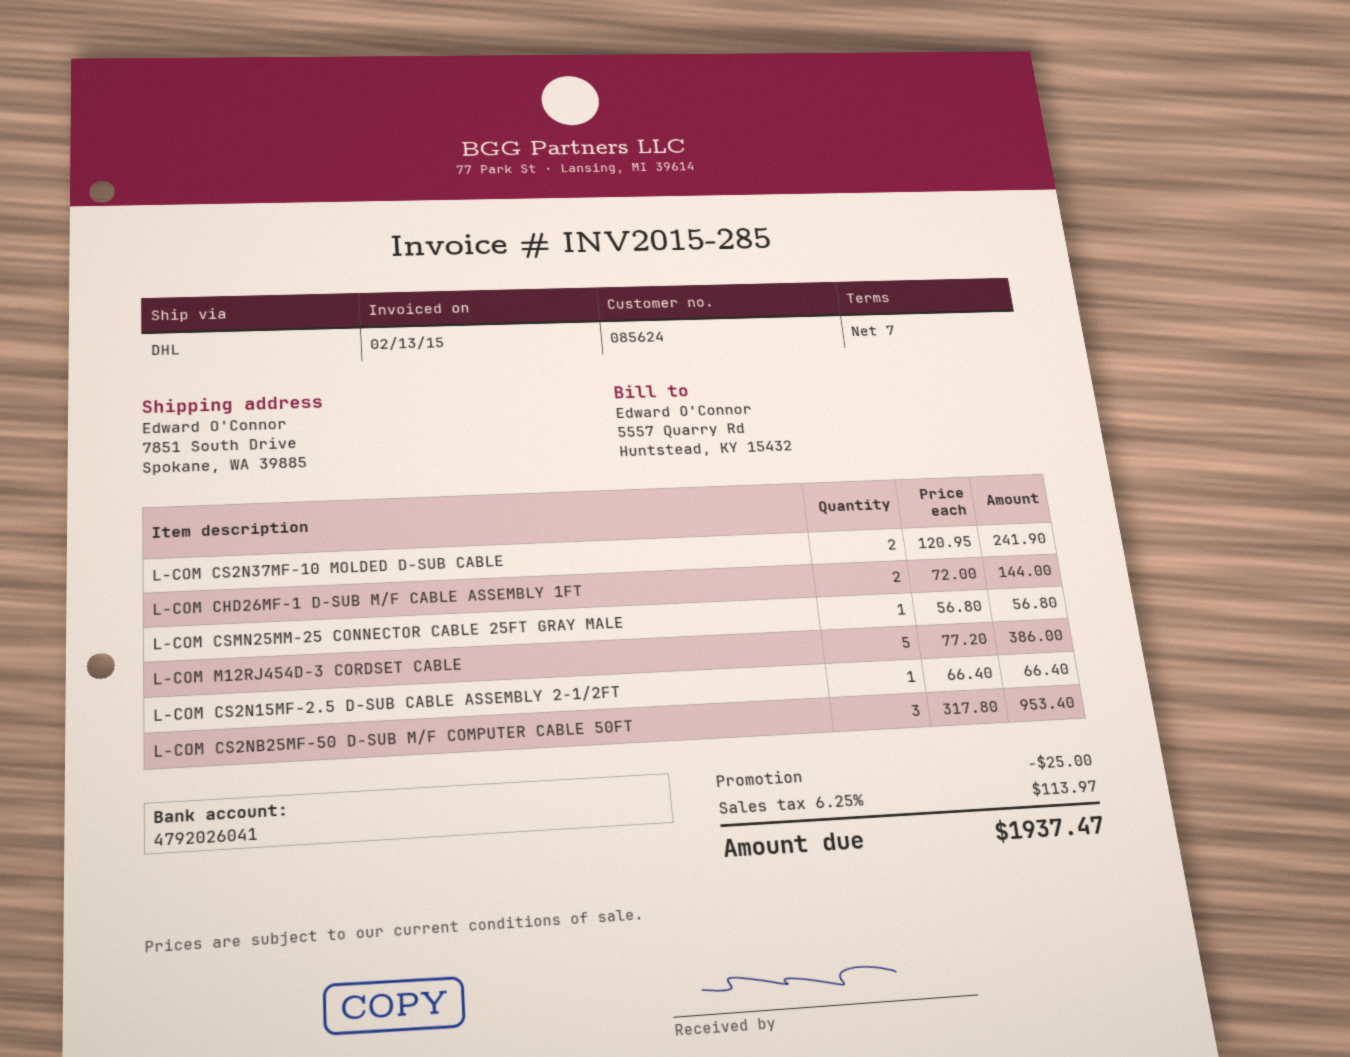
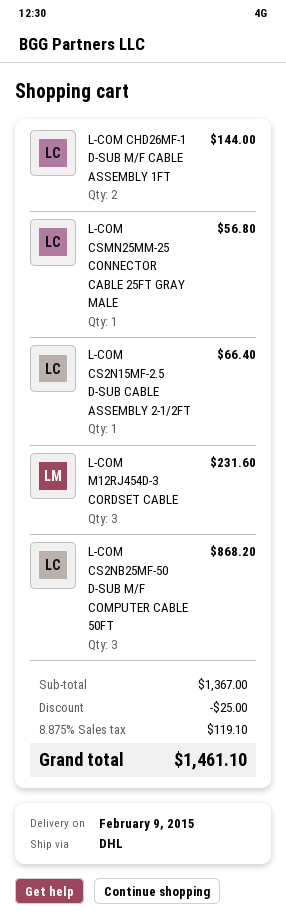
L-COM CS2N37MF-10 MOLDED D-SUB CABLE: 2 for 241.90 -> none
L-COM M12RJ454D-3 CORDSET CABLE: 5 for 386.00 -> 3 for 231.60
L-COM CS2NB25MF-50 D-SUB M/F COMPUTER CABLE 50FT: 3 for 953.40 -> 3 for 868.20
tax: 6.25% = 113.97 -> 8.875% = 119.10
total: 1937.47 -> 1461.10

